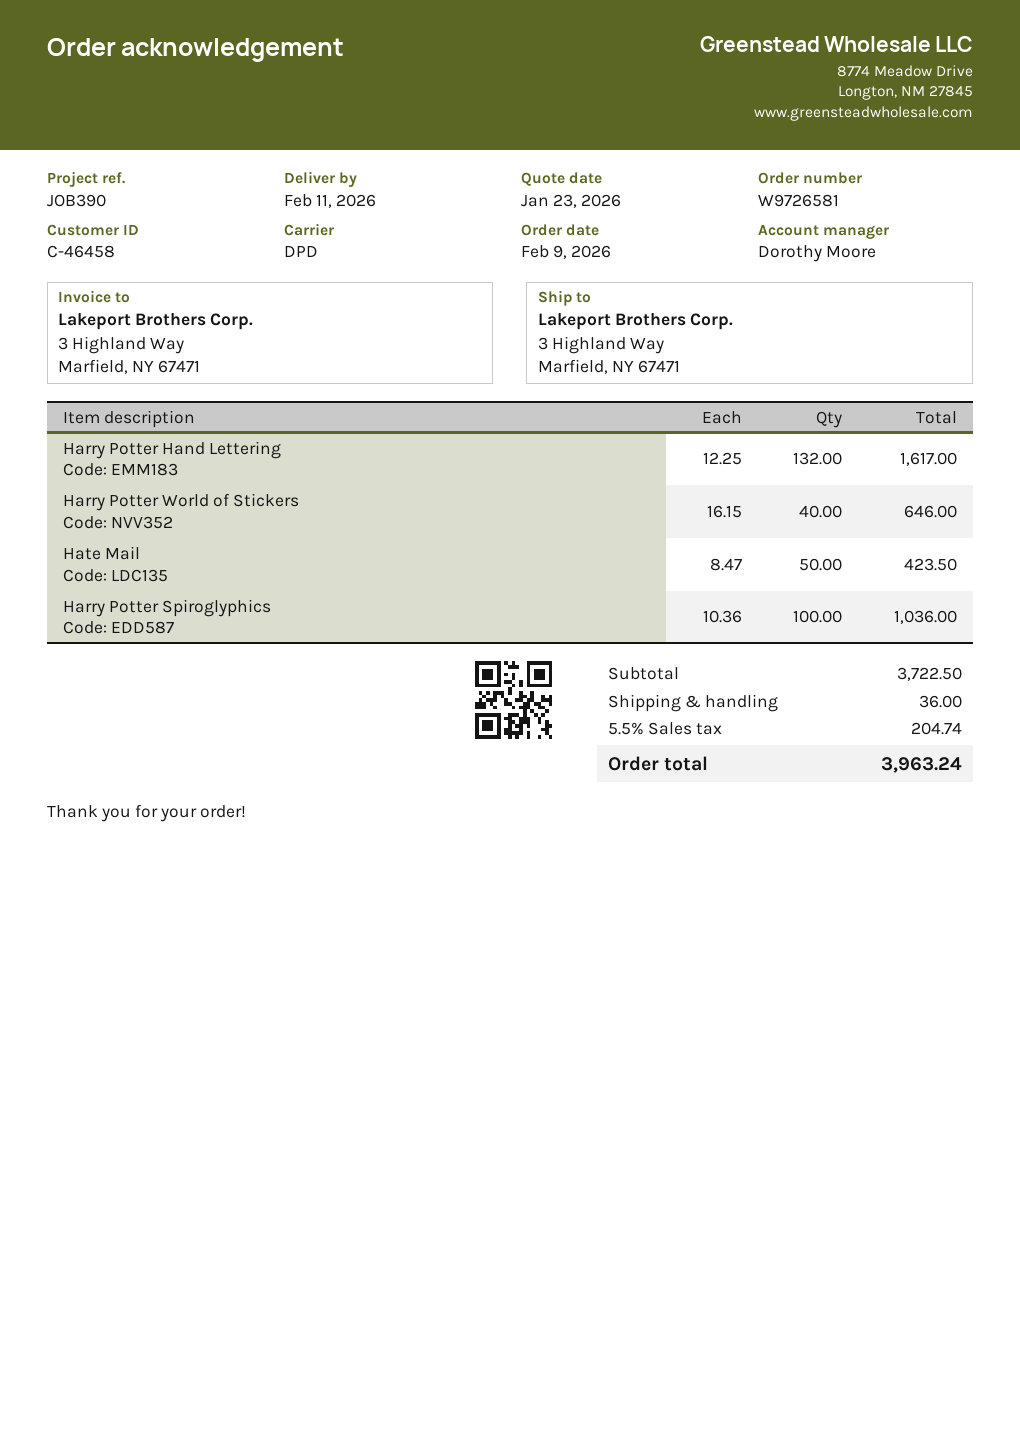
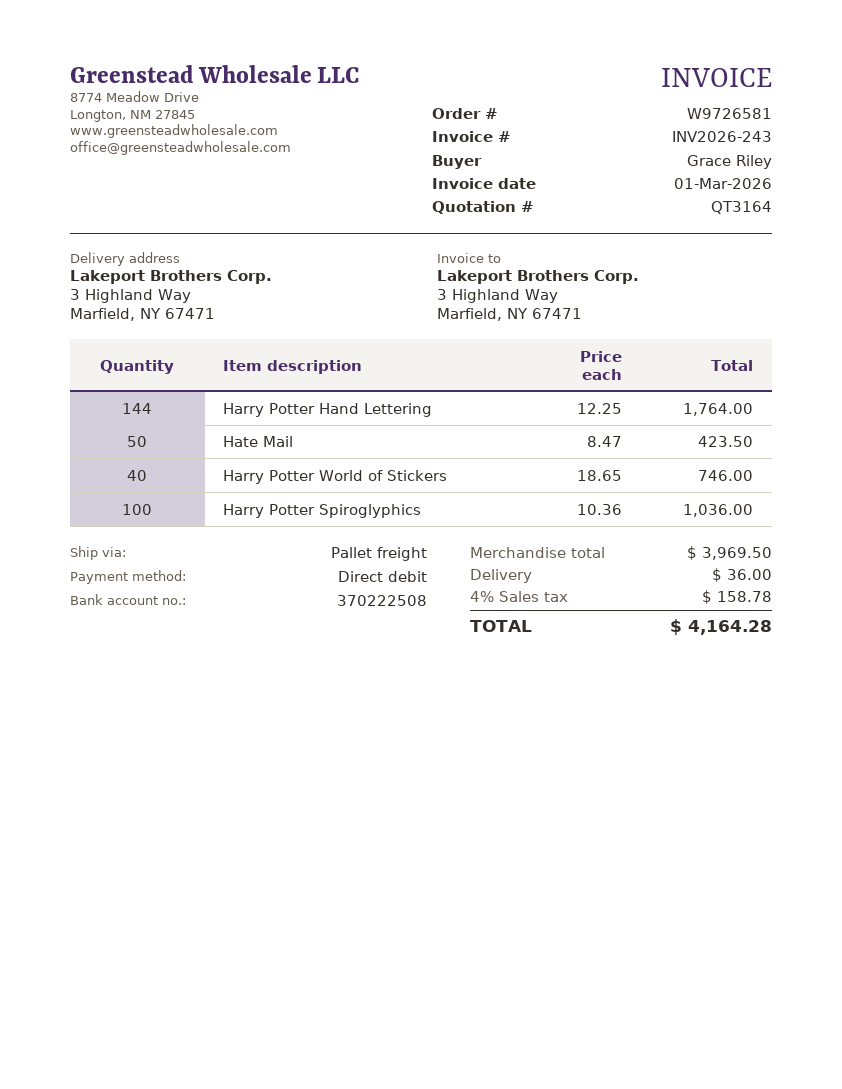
shipping method: DPD -> pallet freight
Harry Potter Hand Lettering: 132 x 12.25 = 1617.00 -> 144 x 12.25 = 1764.00
Harry Potter World of Stickers: 40 x 16.15 = 646.00 -> 40 x 18.65 = 746.00
subtotal: 3722.50 -> 3969.50
tax: 5.5% = 204.74 -> 4% = 158.78
total: 3963.24 -> 4164.28

